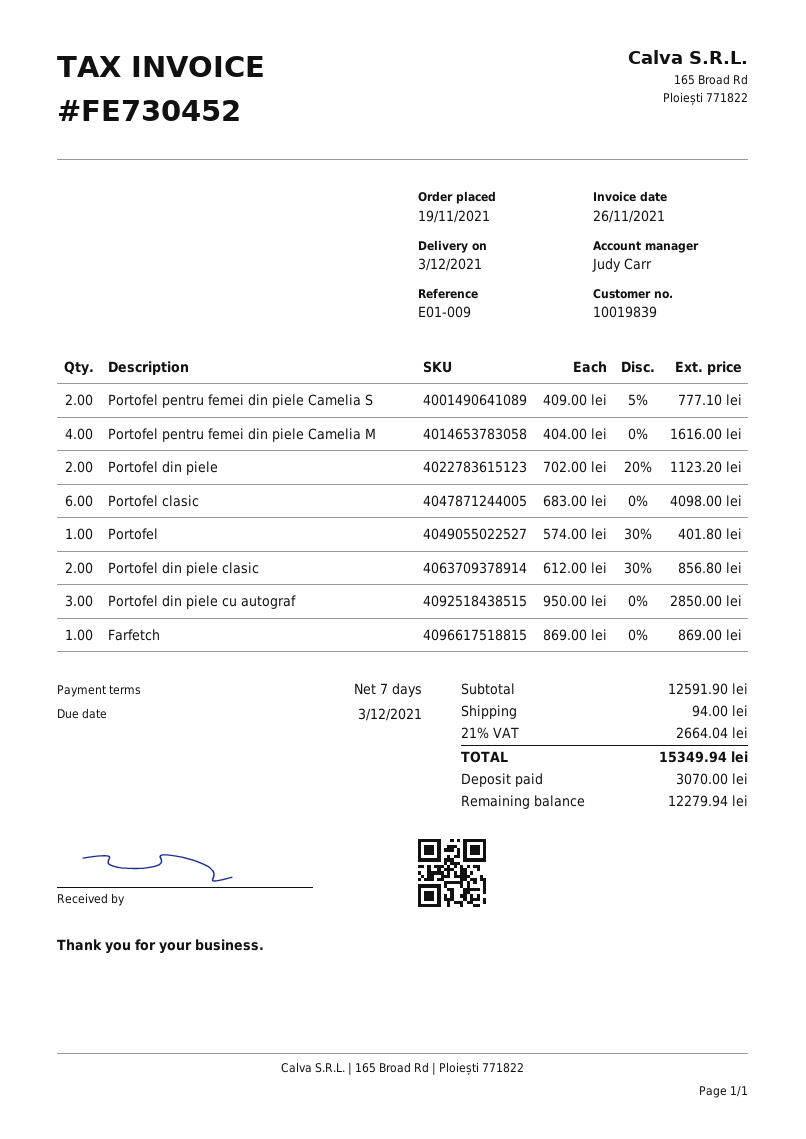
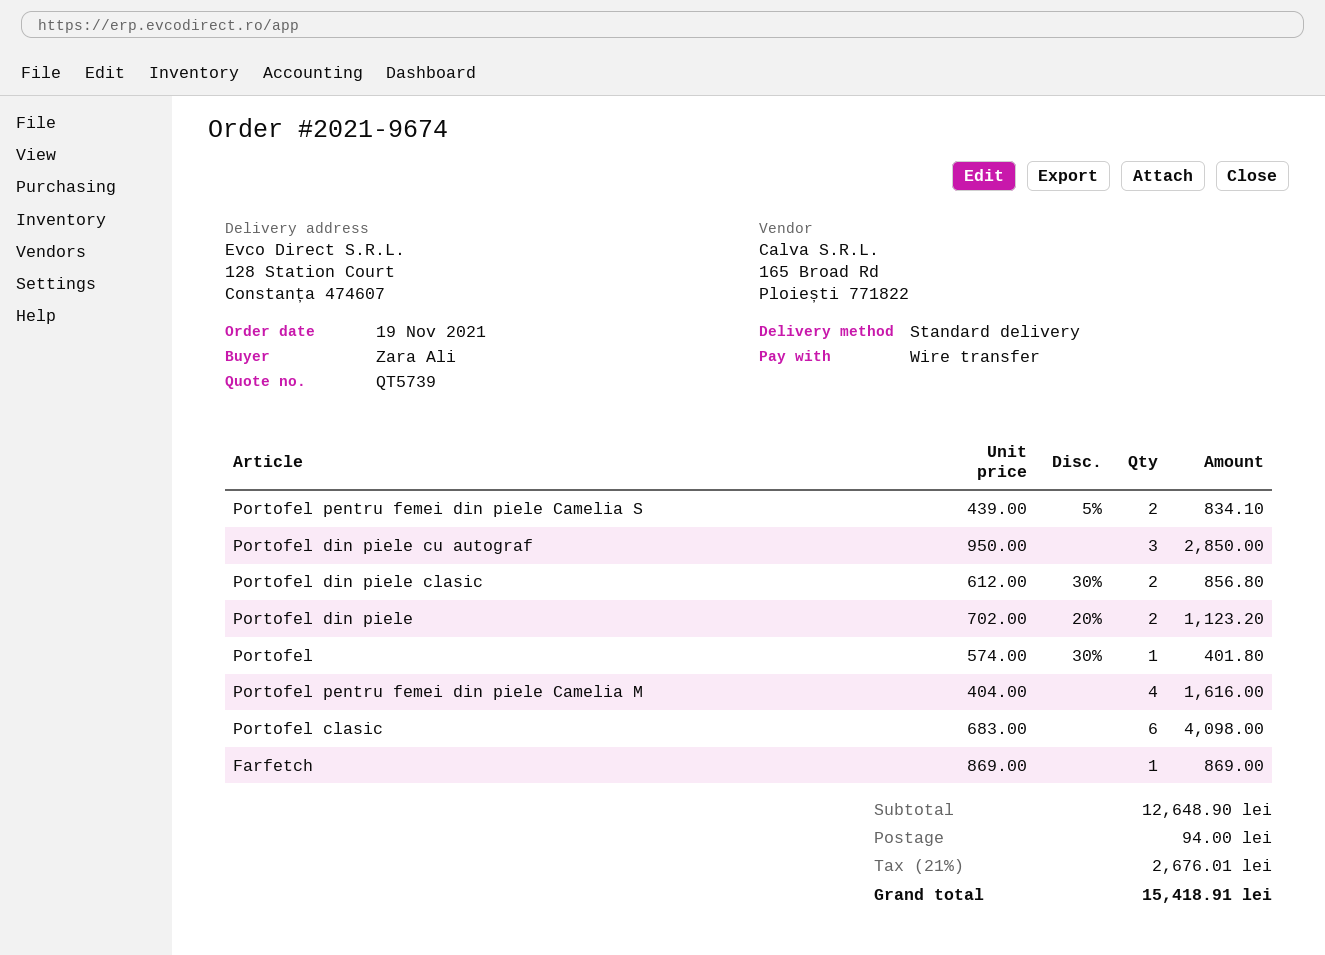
Portofel pentru femei din piele Camelia S: 2 x 409.00 - 5% = 777.10 -> 2 x 439.00 - 5% = 834.10
subtotal: 12591.90 -> 12648.90
tax: 21% = 2664.04 -> 21% = 2676.01
total: 15349.94 -> 15418.91

